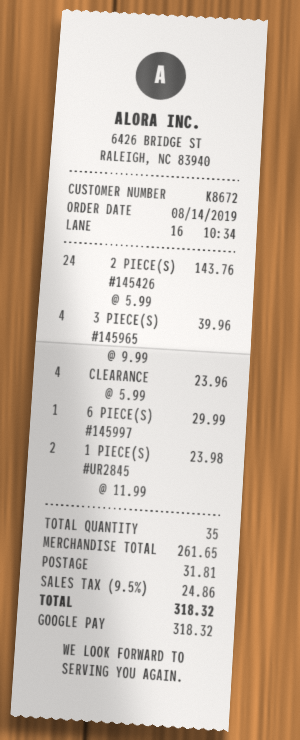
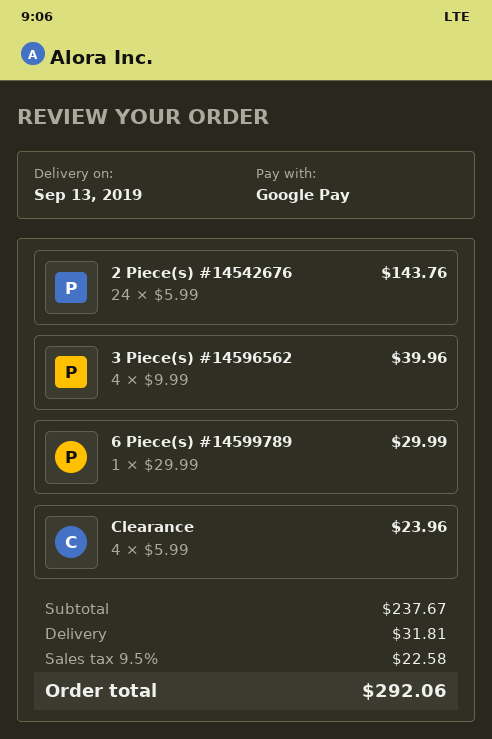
1 PIECE(S) #UR2845: 2 x 11.99 = 23.98 -> none
subtotal: 261.65 -> 237.67
tax: 9.5% = 24.86 -> 9.5% = 22.58
total: 318.32 -> 292.06

